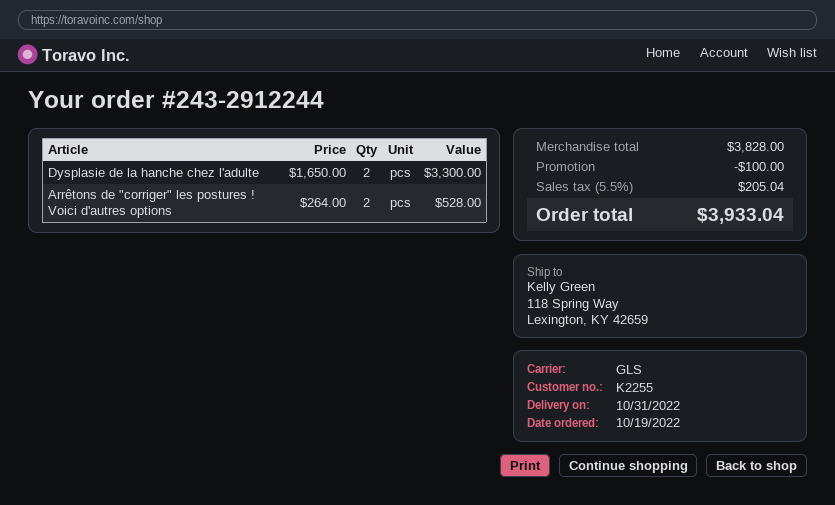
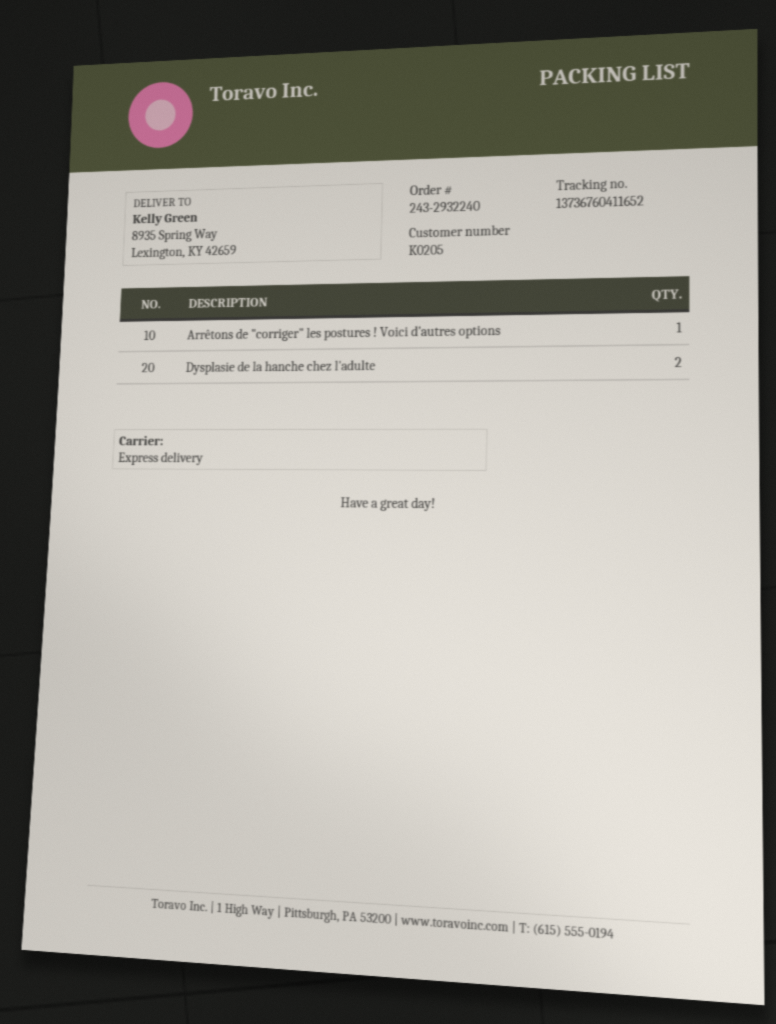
order number: 243-2912244 -> 243-2932240
customer number: K2255 -> K0205
shipping method: GLS -> express
ship to: 118 Spring Way, Lexington, KY 42659 -> 8935 Spring Way, Lexington, KY 42659
Arrêtons de "corriger" les postures ! Voici d'autres options: 2 -> 1

